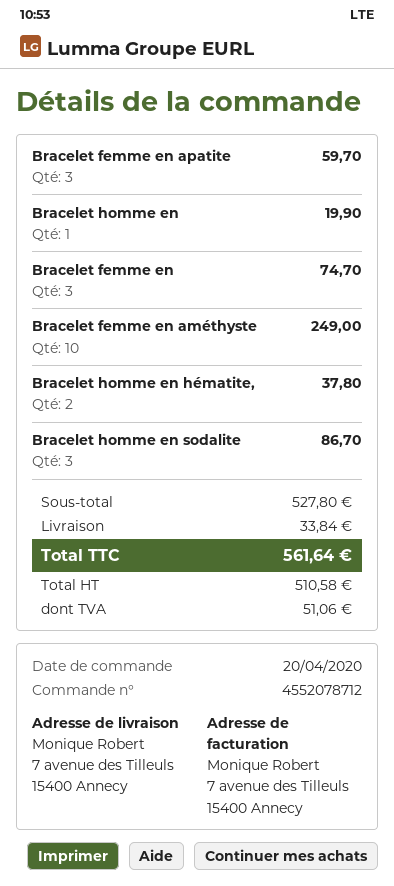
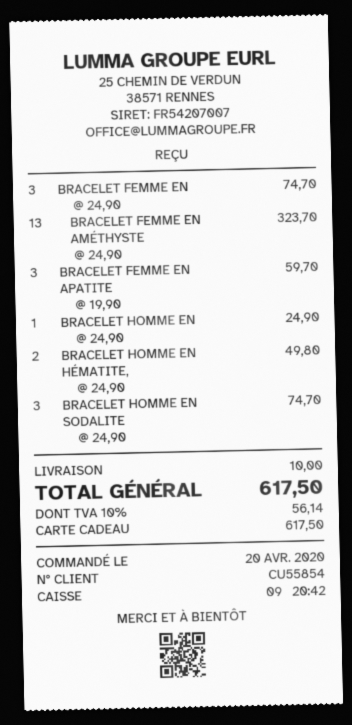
Bracelet homme en: 1 for 19.90 -> 1 for 24.90
Bracelet femme en améthyste: 10 for 249.00 -> 13 for 323.70
Bracelet homme en hématite,: 2 for 37.80 -> 2 for 49.80
Bracelet homme en sodalite: 3 for 86.70 -> 3 for 74.70
shipping: 33.84 -> 10.00
tax: 51.06 -> 56.14
total: 561.64 -> 617.50

